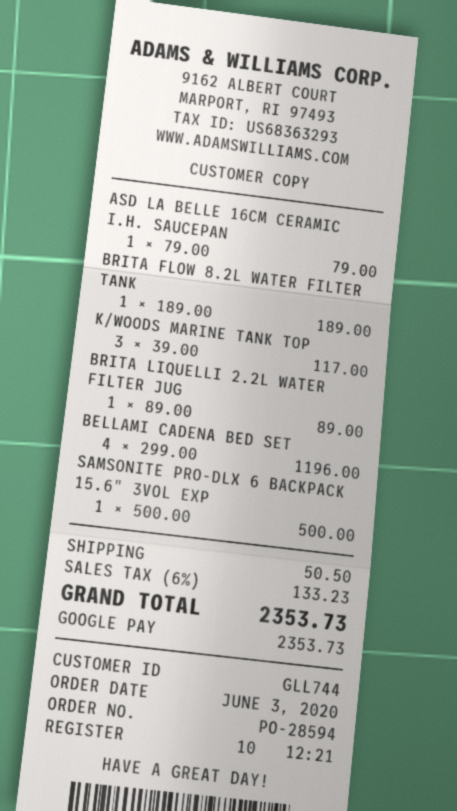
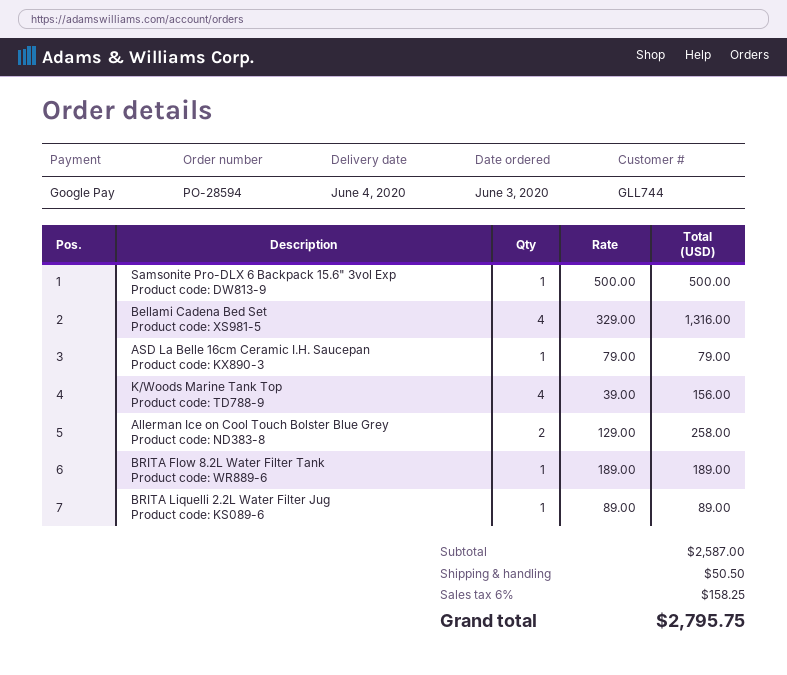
K/WOODS MARINE TANK TOP: 3 x 39.00 = 117.00 -> 4 x 39.00 = 156.00
BELLAMI CADENA BED SET: 4 x 299.00 = 1196.00 -> 4 x 329.00 = 1316.00
Allerman Ice on Cool Touch Bolster Blue Grey: none -> 2 x 129.00 = 258.00
tax: 6% = 133.23 -> 6% = 158.25
total: 2353.73 -> 2795.75

